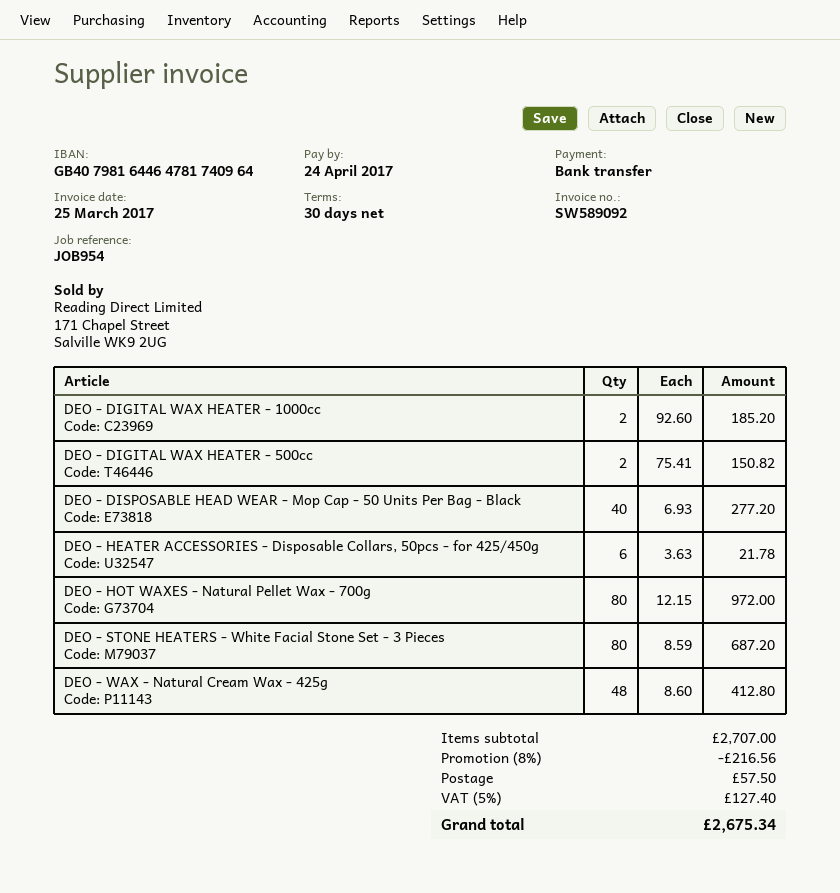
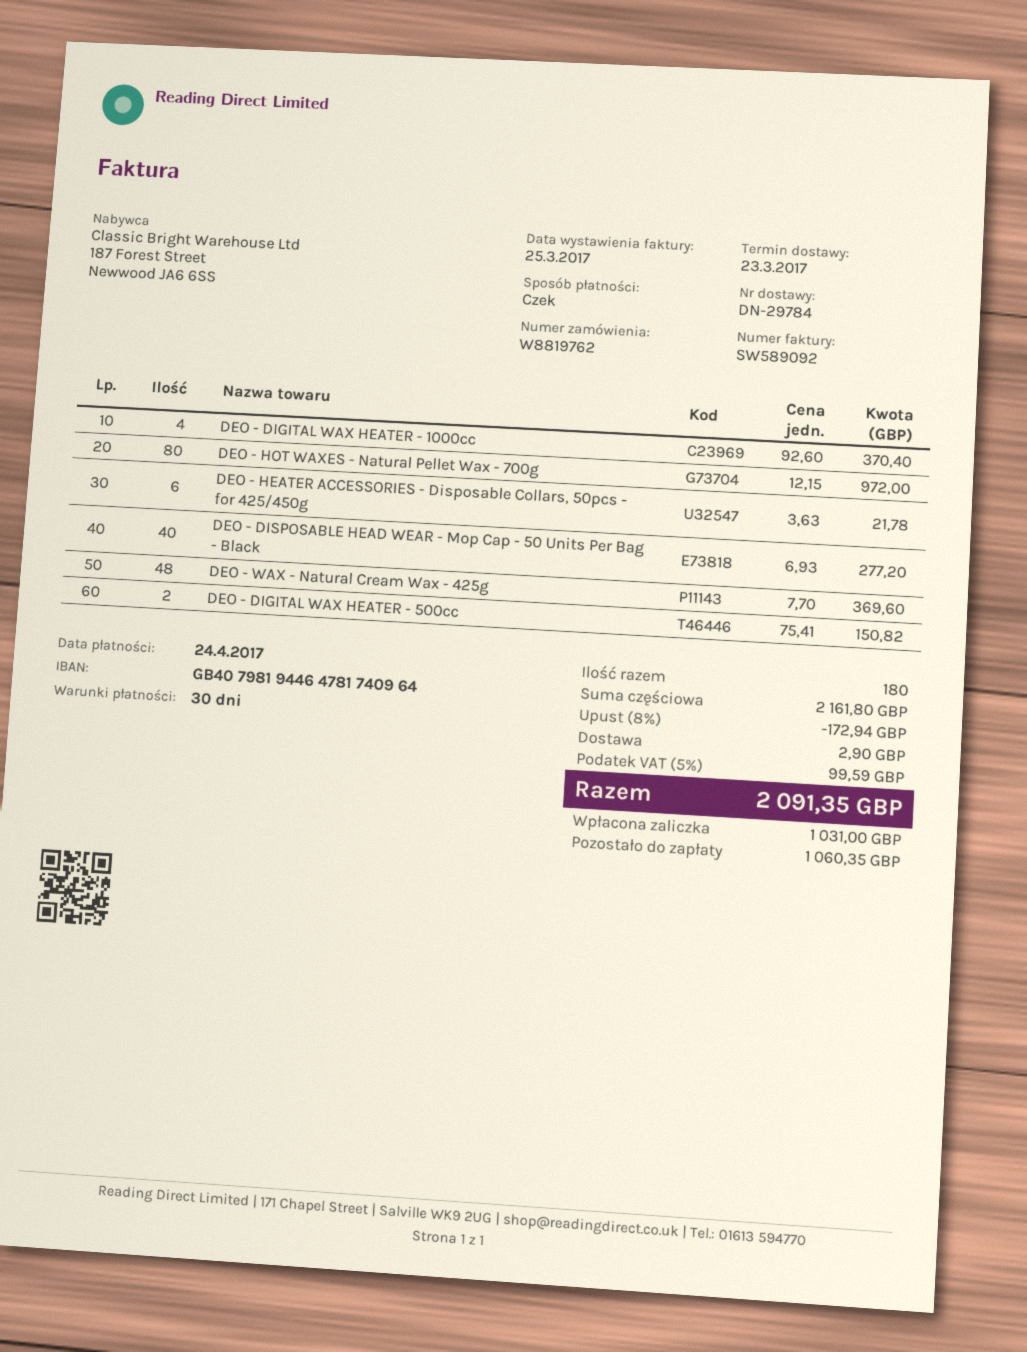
payment method: bank transfer -> cheque
bank account: GB40798164464781740964 -> GB40798194464781740964
DEO - DIGITAL WAX HEATER - 1000cc: 2 x 92.60 = 185.20 -> 4 x 92.60 = 370.40
DEO - STONE HEATERS - White Facial Stone Set - 3 Pieces: 80 x 8.59 = 687.20 -> none
DEO - WAX - Natural Cream Wax - 425g: 48 x 8.60 = 412.80 -> 48 x 7.70 = 369.60
subtotal: 2707.00 -> 2161.80
discount: 8% = 216.56 -> 8% = 172.94
shipping: 57.50 -> 2.90
tax: 5% = 127.40 -> 5% = 99.59
total: 2675.34 -> 2091.35

